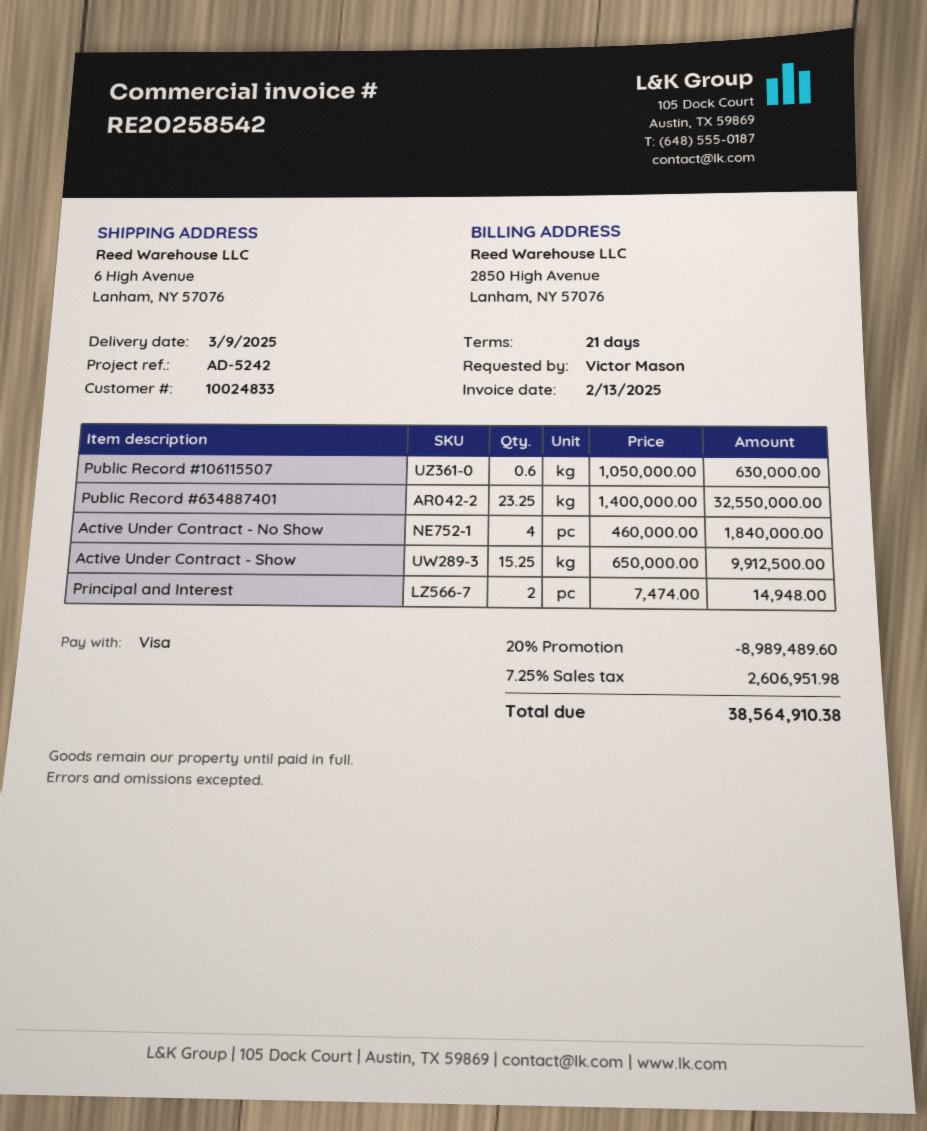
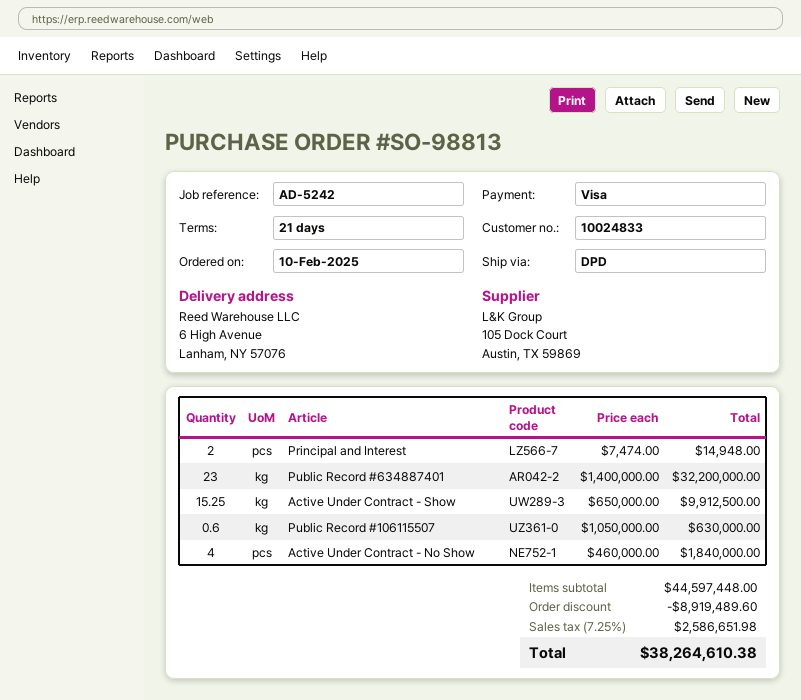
Public Record #634887401: 23.25 x 1400000.00 = 32550000.00 -> 23 x 1400000.00 = 32200000.00
discount: 8989489.60 -> 8919489.60
tax: 7.25% = 2606951.98 -> 7.25% = 2586651.98
total: 38564910.38 -> 38264610.38

